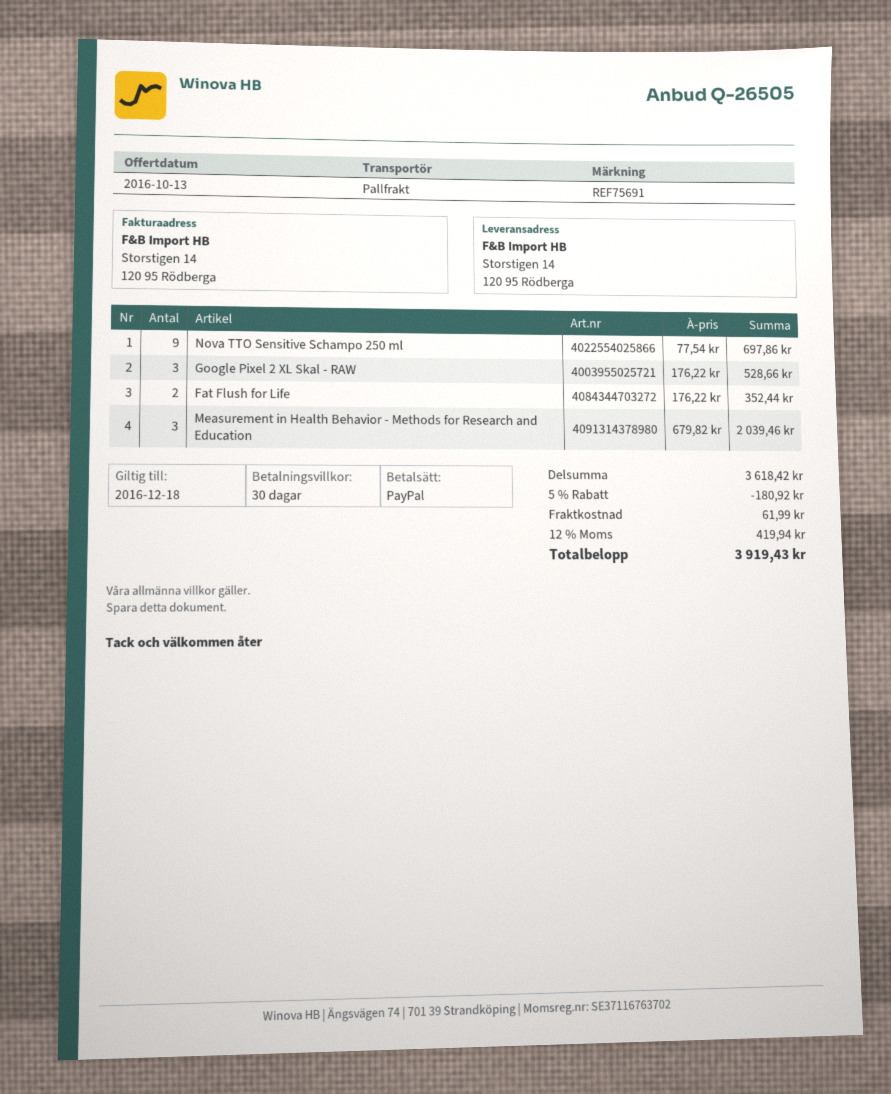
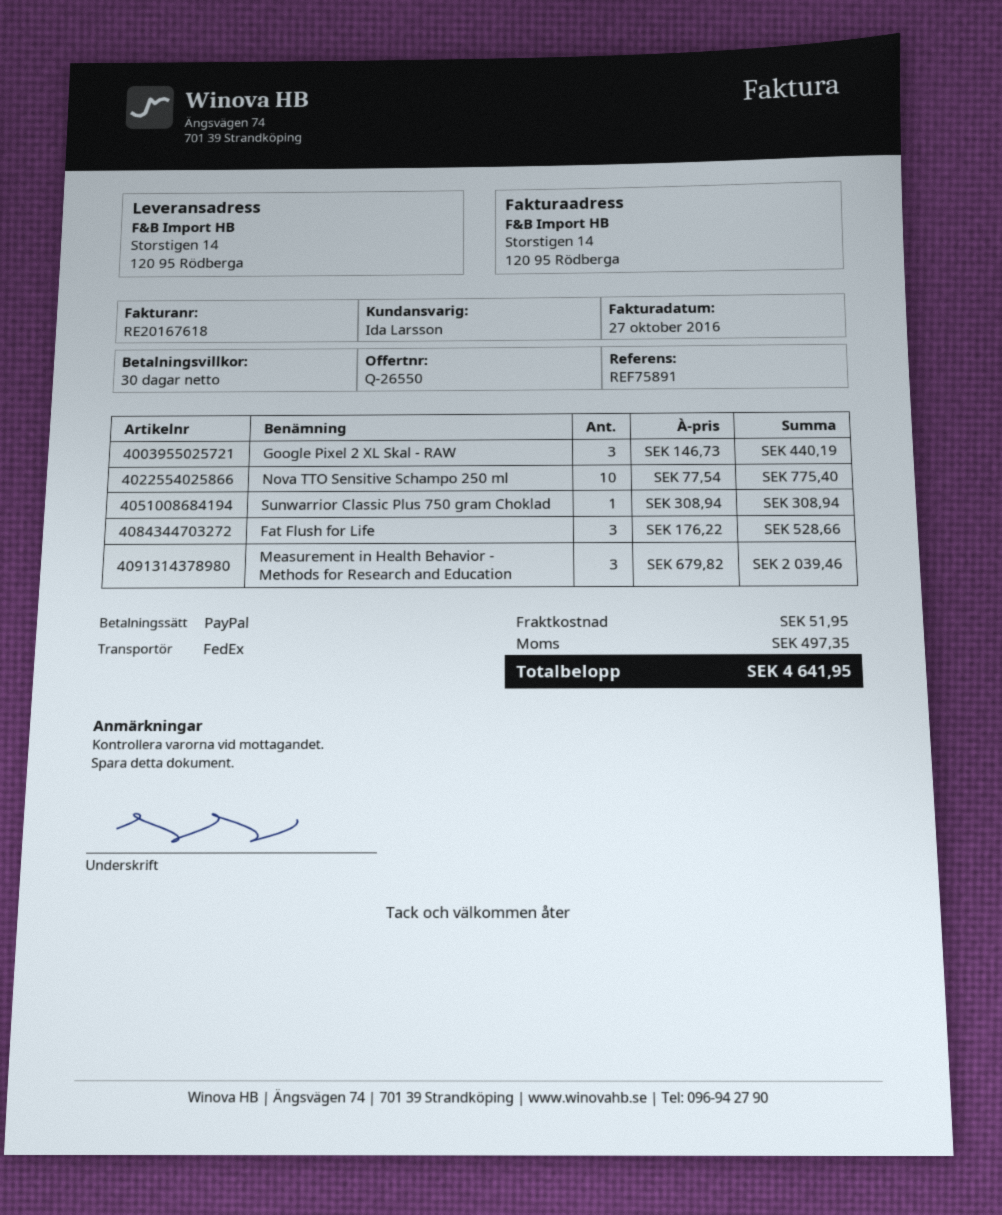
quote number: Q-26505 -> Q-26550
reference: REF75691 -> REF75891
shipping method: pallet freight -> FedEx
Nova TTO Sensitive Schampo 250 ml: 9 x 77.54 = 697.86 -> 10 x 77.54 = 775.40
Google Pixel 2 XL Skal - RAW: 3 x 176.22 = 528.66 -> 3 x 146.73 = 440.19
Fat Flush for Life: 2 x 176.22 = 352.44 -> 3 x 176.22 = 528.66
Sunwarrior Classic Plus 750 gram Choklad: none -> 1 x 308.94 = 308.94
discount: 5% = 180.92 -> none
shipping: 61.99 -> 51.95
tax: 419.94 -> 497.35
total: 3919.43 -> 4641.95

